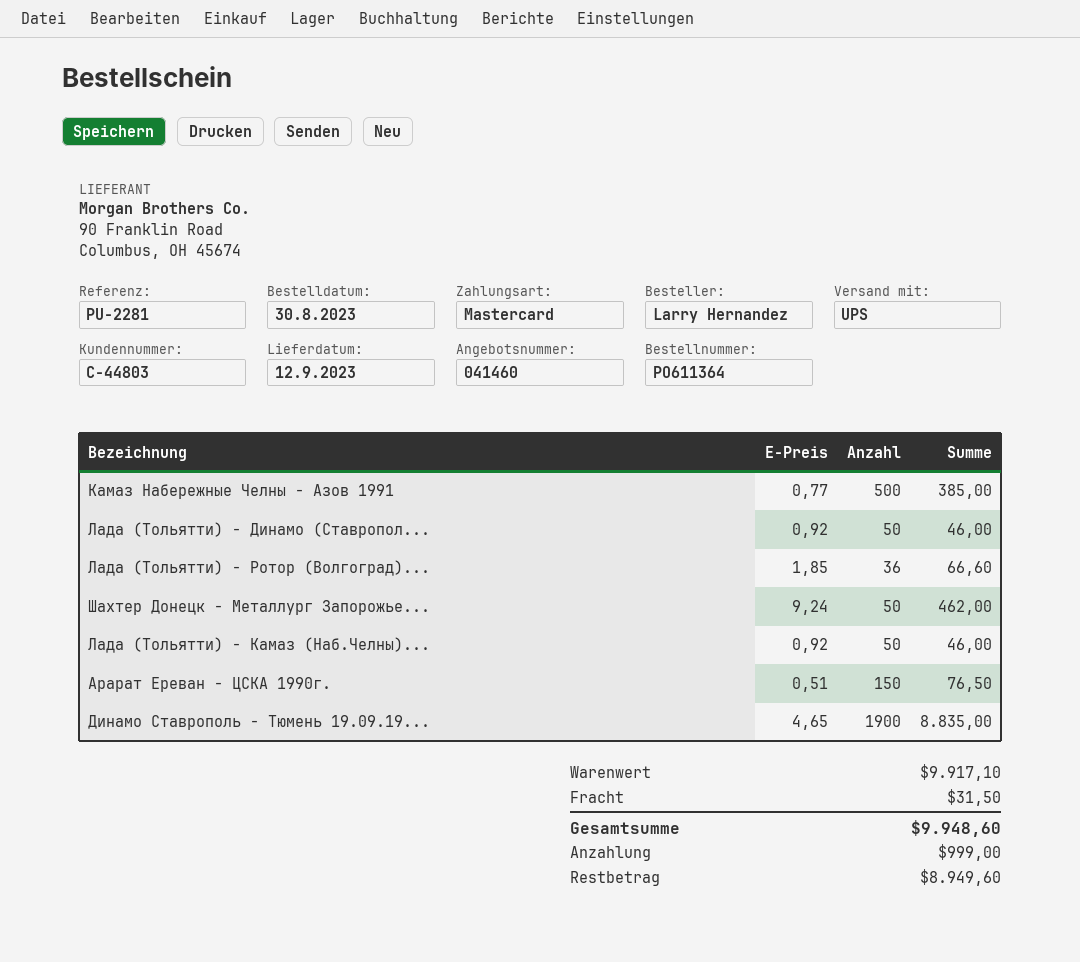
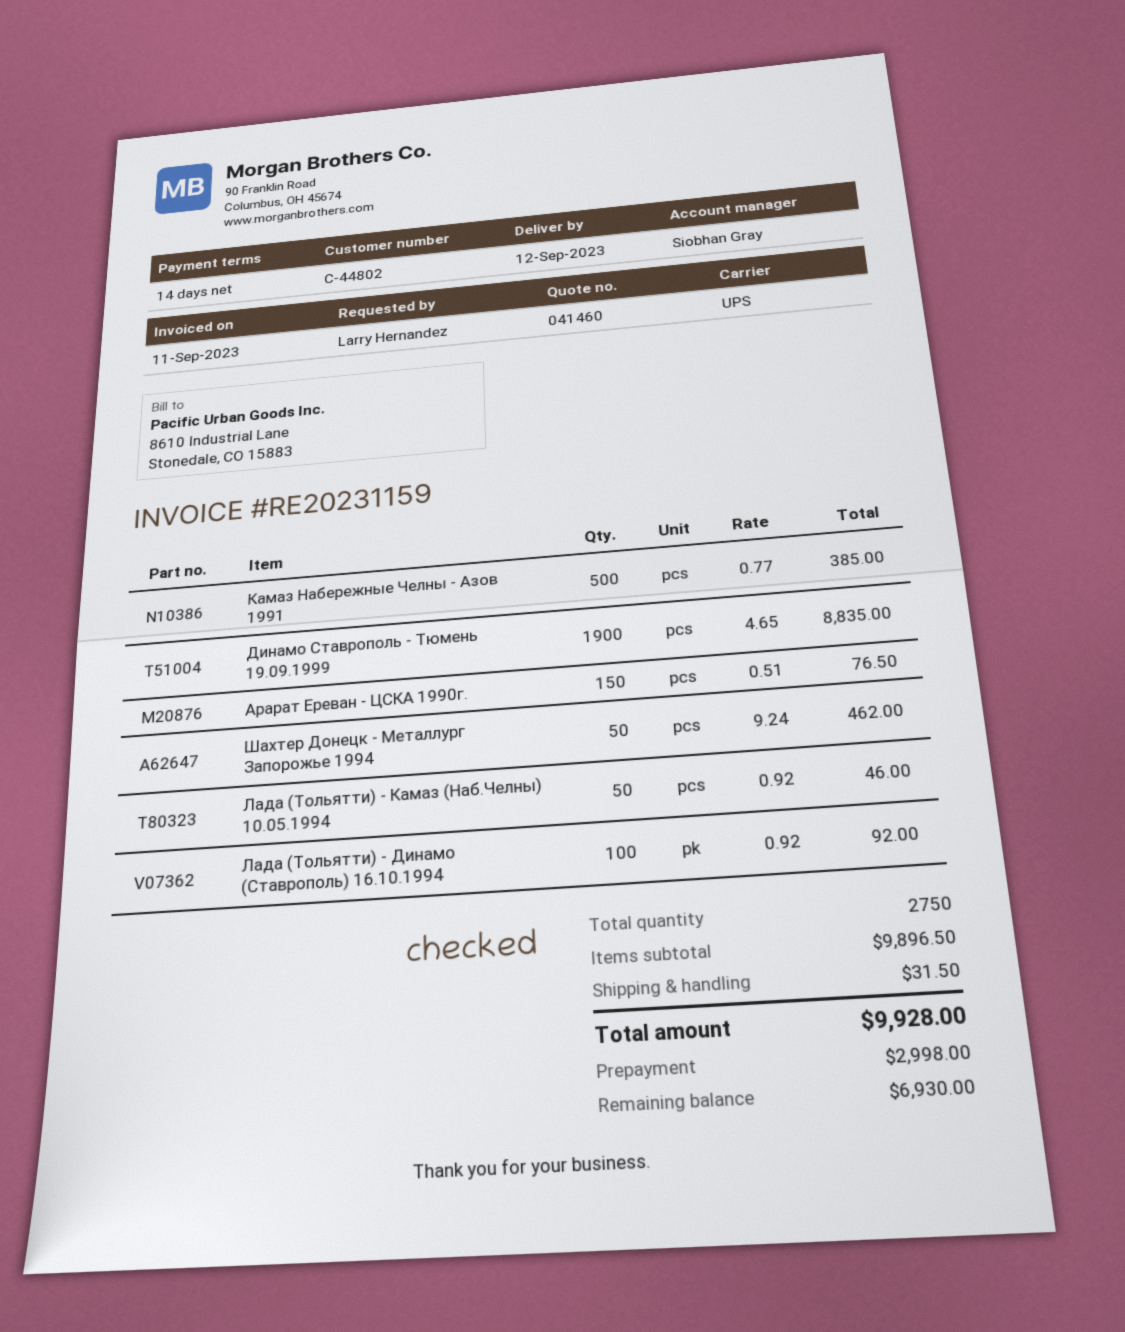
customer number: C-44803 -> C-44802
Лада (Тольятти) - Динамо (Ставропол...: 50 x 0.92 = 46.00 -> 100 x 0.92 = 92.00
Лада (Тольятти) - Ротор (Волгоград)...: 36 x 1.85 = 66.60 -> none
subtotal: 9917.10 -> 9896.50
total: 9948.60 -> 9928.00
deposit: 999.00 -> 2998.00
balance: 8949.60 -> 6930.00

